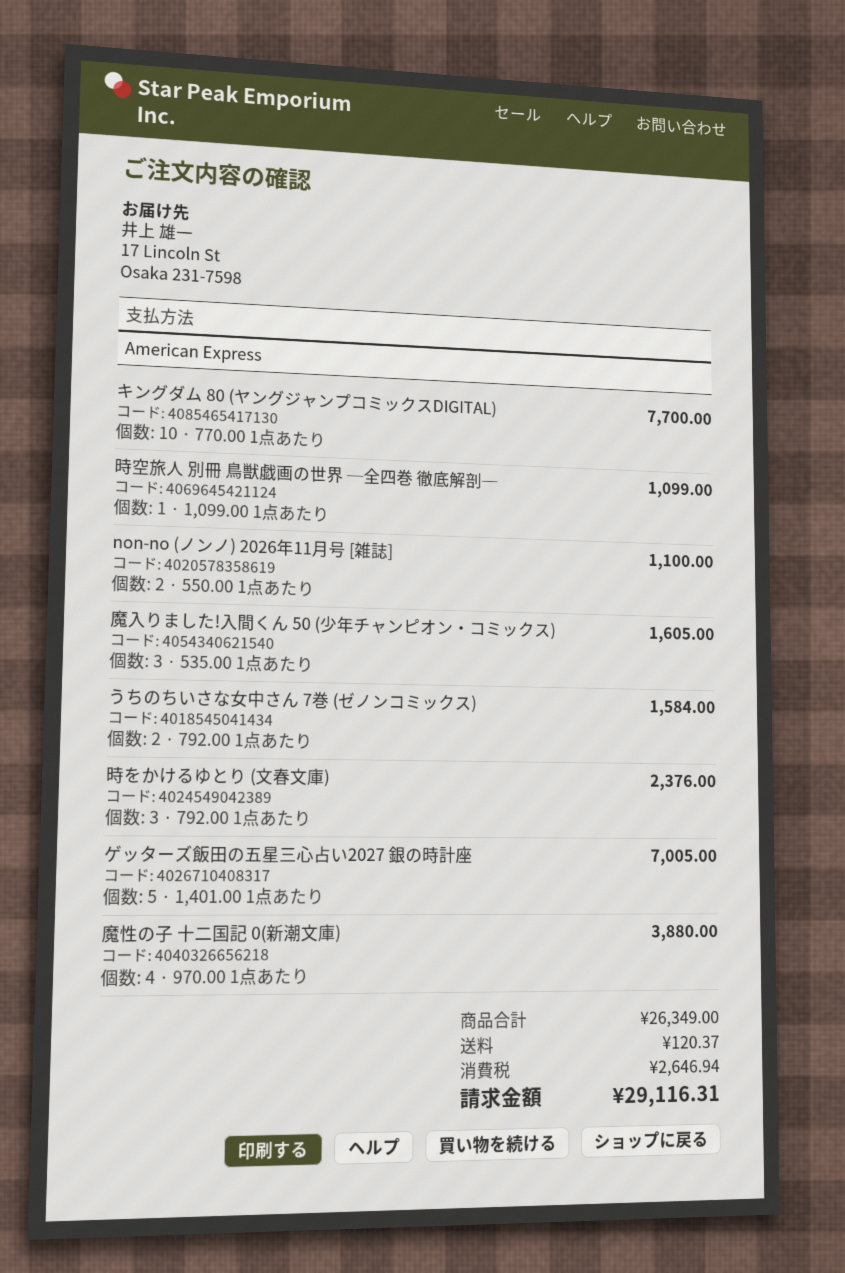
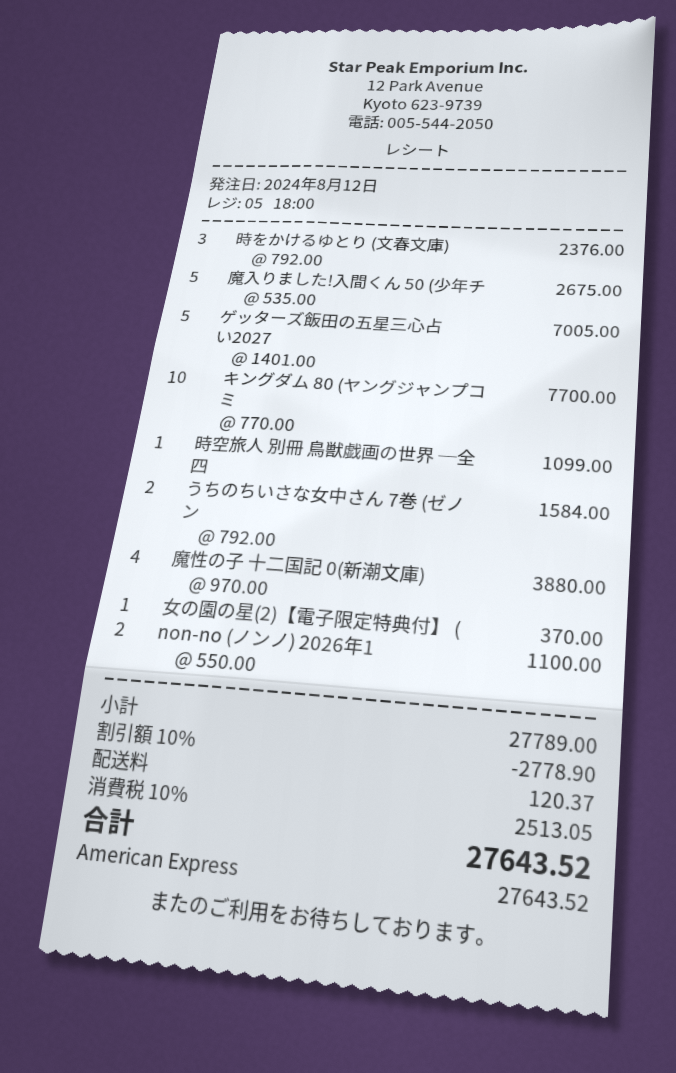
魔入りました!入間くん 50 (少年チャンピオン・コミックス): 3 x 535.00 = 1605.00 -> 5 x 535.00 = 2675.00
女の園の星(2)【電子限定特典付】 (: none -> 1 x 370.00 = 370.00
subtotal: 26349.00 -> 27789.00
discount: none -> 10% = 2778.90
tax: 2646.94 -> 2513.05
total: 29116.31 -> 27643.52

